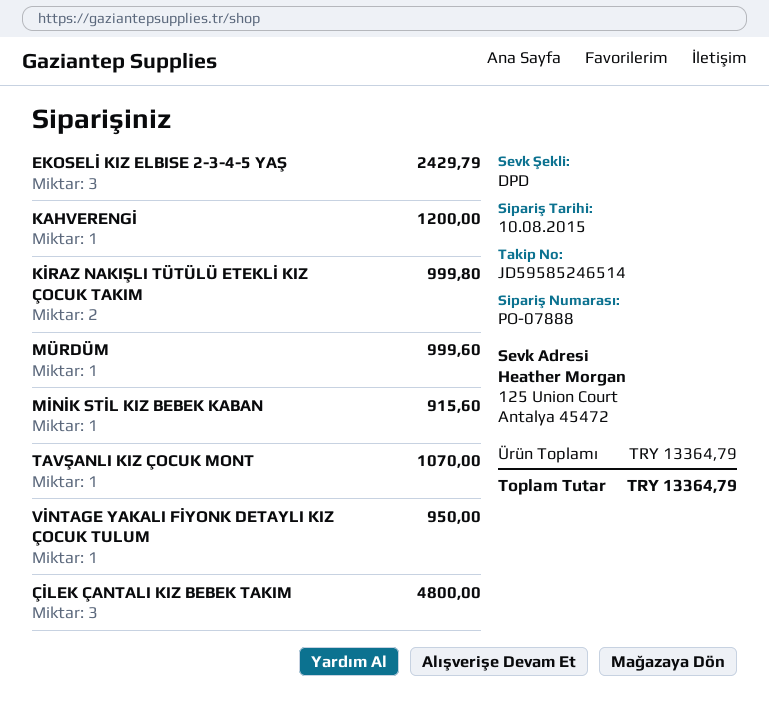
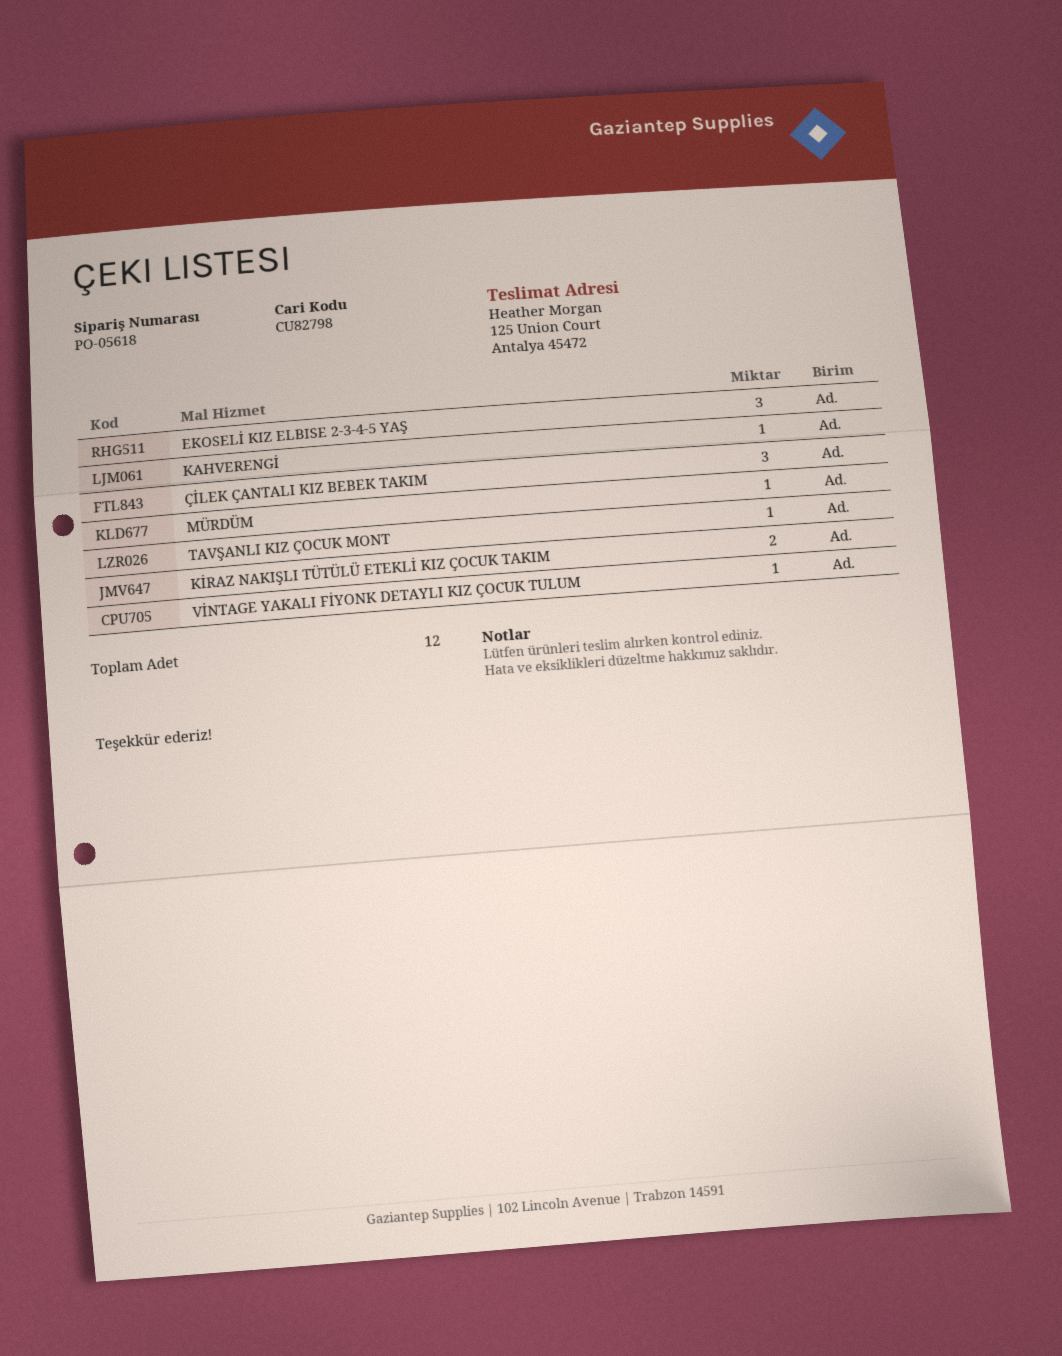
order number: PO-07888 -> PO-05618
MİNİK STİL KIZ BEBEK KABAN: 1 -> none

